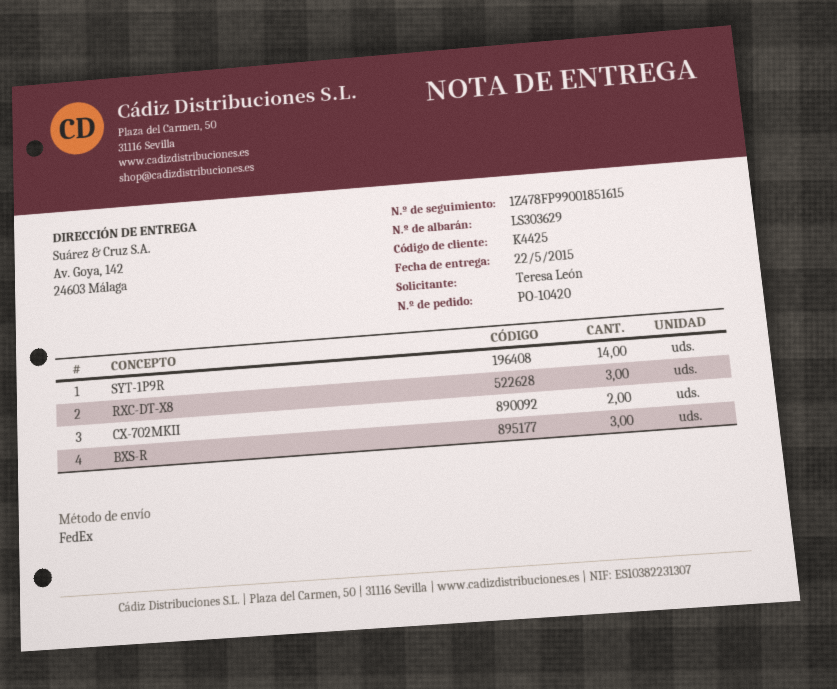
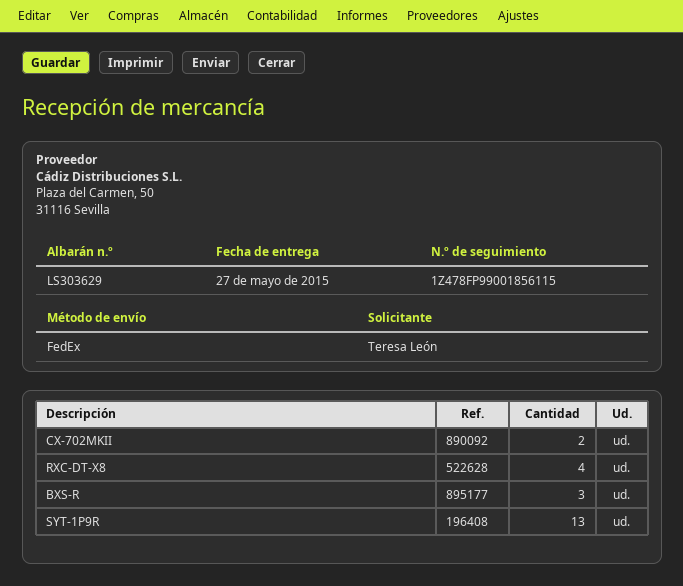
delivery date: 2015-05-22 -> 2015-05-27
tracking number: 1Z478FP99001851615 -> 1Z478FP99001856115
SYT-1P9R: 14 -> 13
RXC-DT-X8: 3 -> 4

